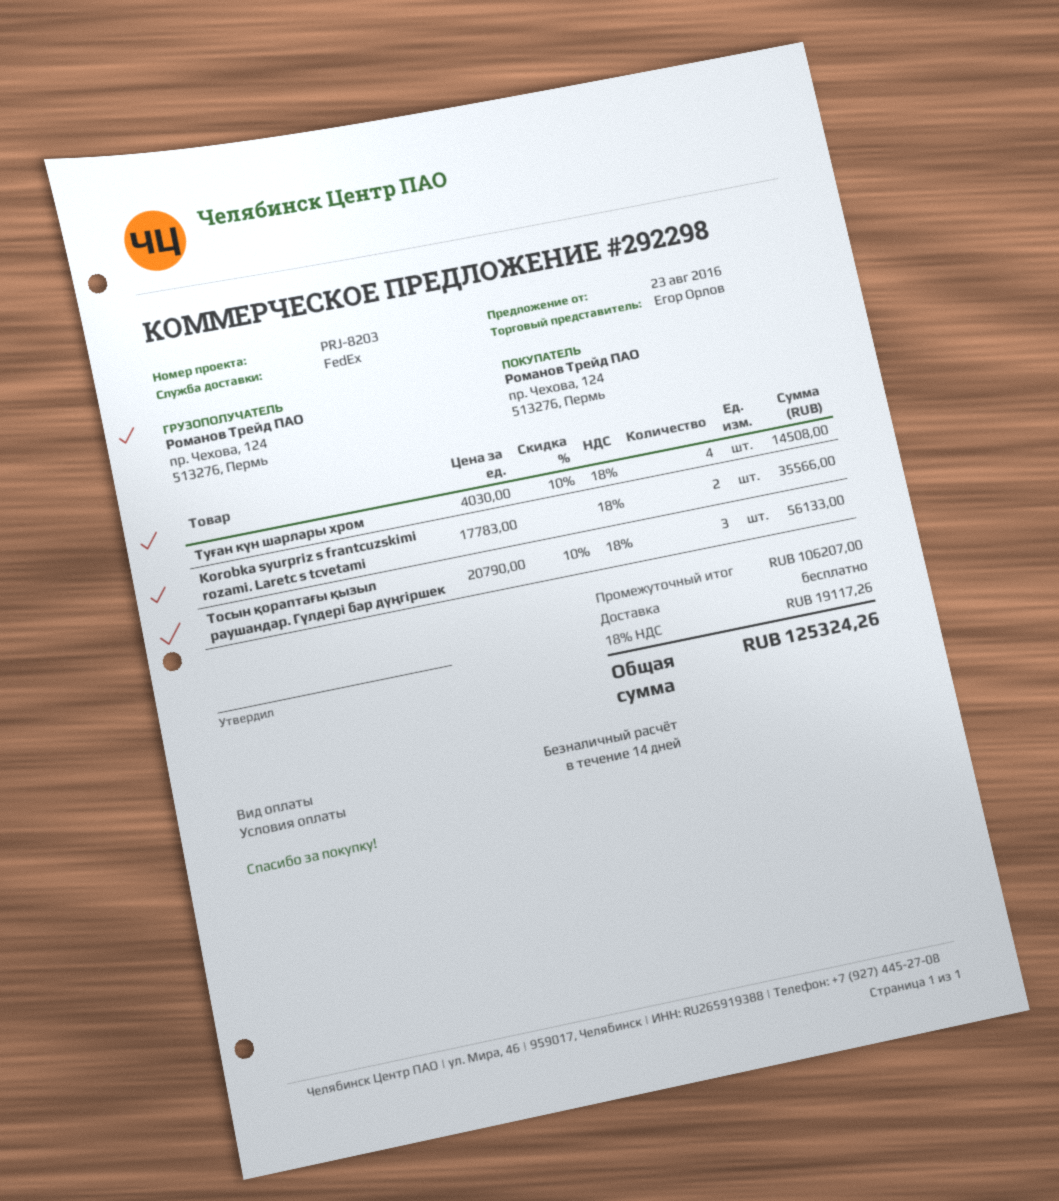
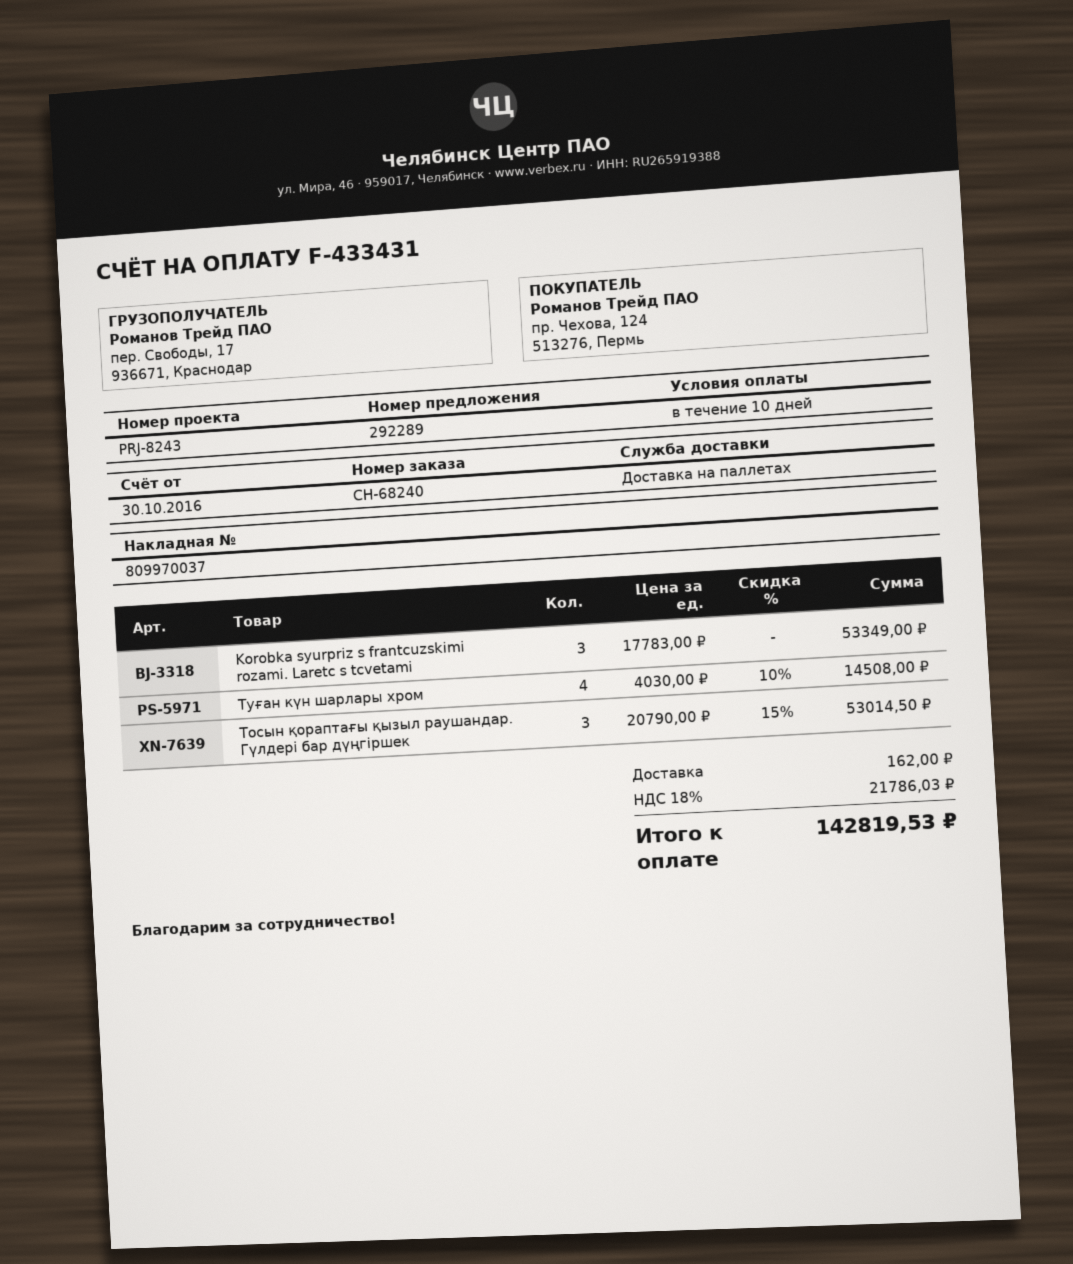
quote number: 292298 -> 292289
payment terms: 14 days -> 10 days
reference: PRJ-8203 -> PRJ-8243
shipping method: FedEx -> pallet freight
ship to: пр. Чехова, 124, 513276, Пермь -> пер. Свободы, 17, 936671, Краснодар
Korobka syurpriz s frantcuzskimi rozami. Laretc s tcvetami: 2 x 17783.00 = 35566.00 -> 3 x 17783.00 = 53349.00
Тосын қораптағы қызыл раушандар. Гүлдері бар дүңгіршек: 3 x 20790.00 - 10% = 56133.00 -> 3 x 20790.00 - 15% = 53014.50
shipping: 0.00 -> 162.00
tax: 18% = 19117.26 -> 18% = 21786.03
total: 125324.26 -> 142819.53

